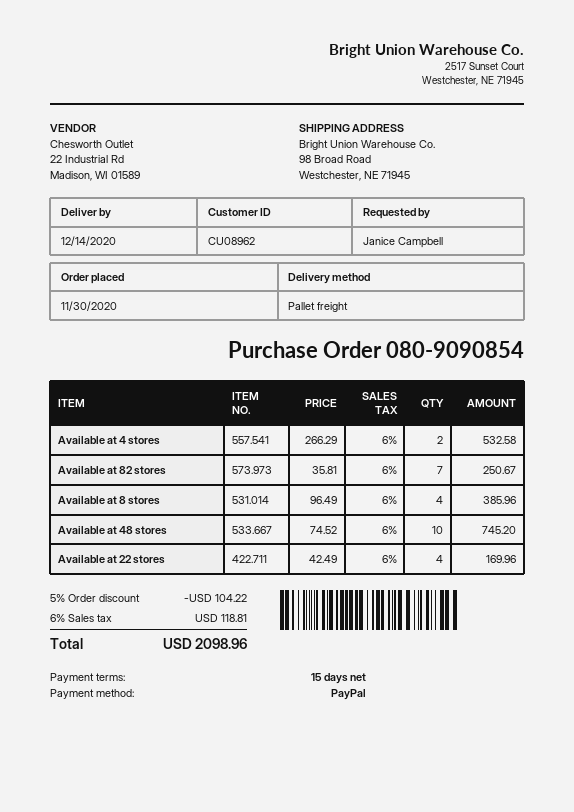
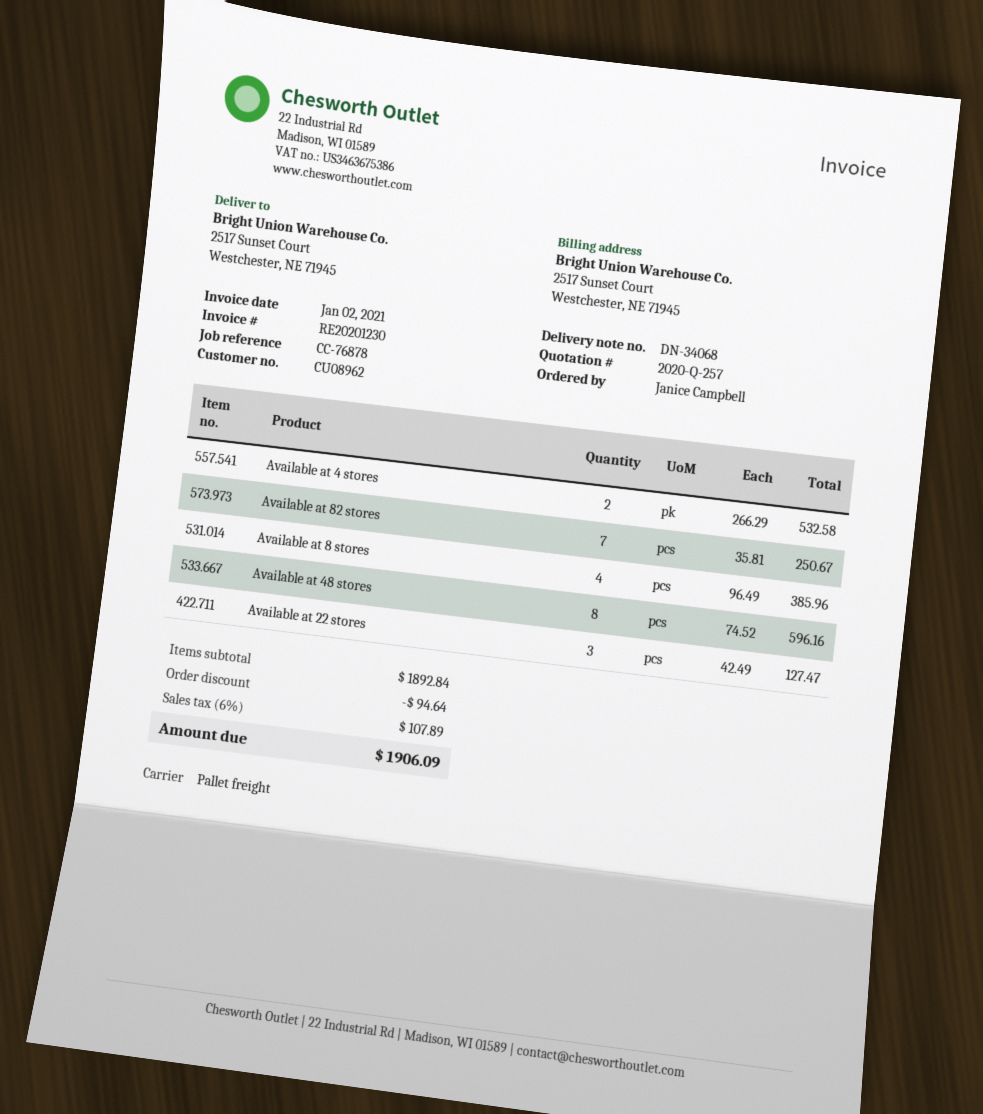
ship to: 98 Broad Road, Westchester, NE 71945 -> 2517 Sunset Court, Westchester, NE 71945
Available at 48 stores: 10 x 74.52 = 745.20 -> 8 x 74.52 = 596.16
Available at 22 stores: 4 x 42.49 = 169.96 -> 3 x 42.49 = 127.47
discount: 104.22 -> 94.64
tax: 6% = 118.81 -> 6% = 107.89
total: 2098.96 -> 1906.09

